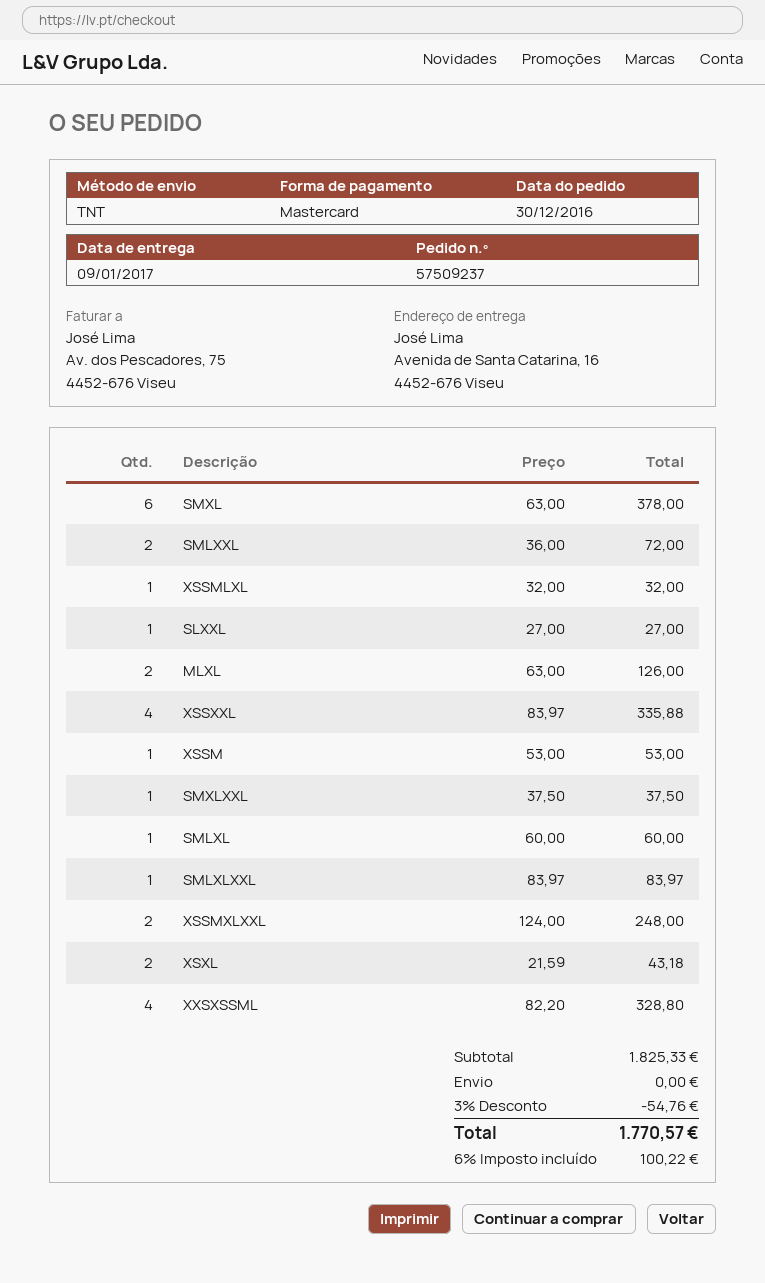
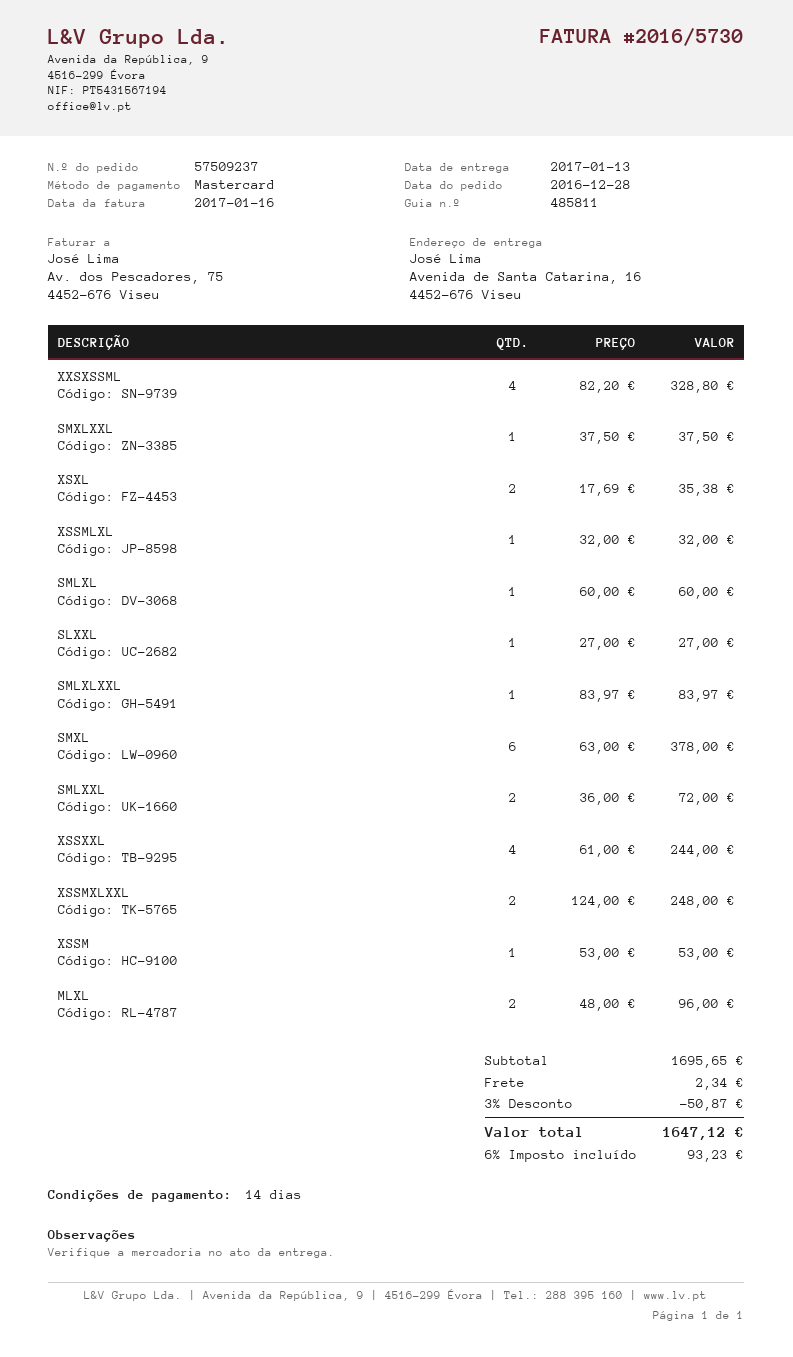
order date: 2016-12-30 -> 2016-12-28
delivery date: 2017-01-09 -> 2017-01-13
MLXL: 2 x 63.00 = 126.00 -> 2 x 48.00 = 96.00
XSSXXL: 4 x 83.97 = 335.88 -> 4 x 61.00 = 244.00
XSXL: 2 x 21.59 = 43.18 -> 2 x 17.69 = 35.38
subtotal: 1825.33 -> 1695.65
discount: 3% = 54.76 -> 3% = 50.87
shipping: 0.00 -> 2.34
tax: 6% = 100.22 -> 6% = 93.23
total: 1770.57 -> 1647.12

